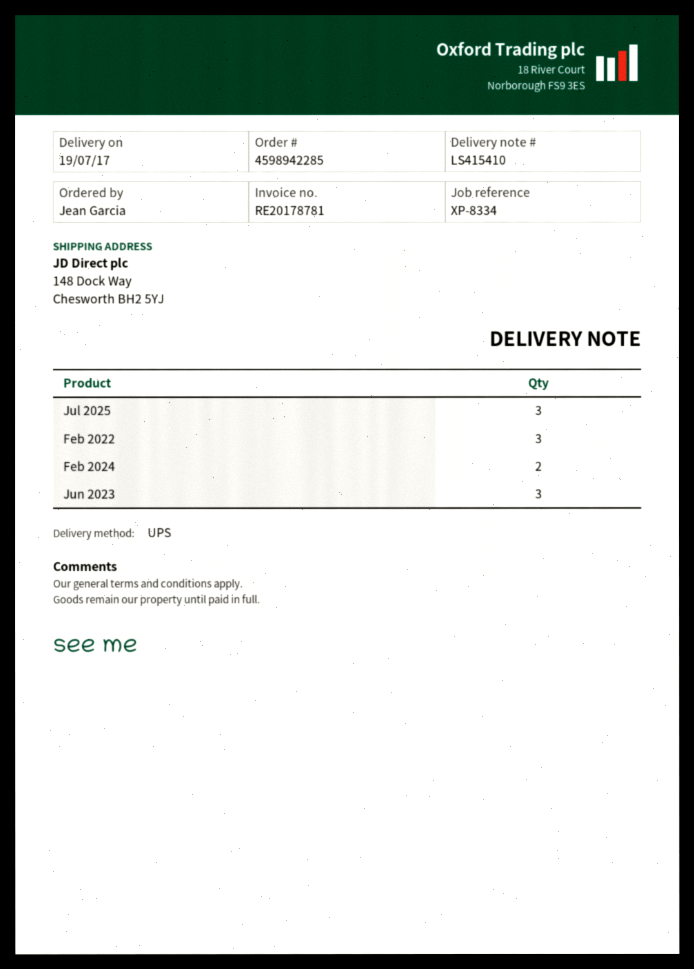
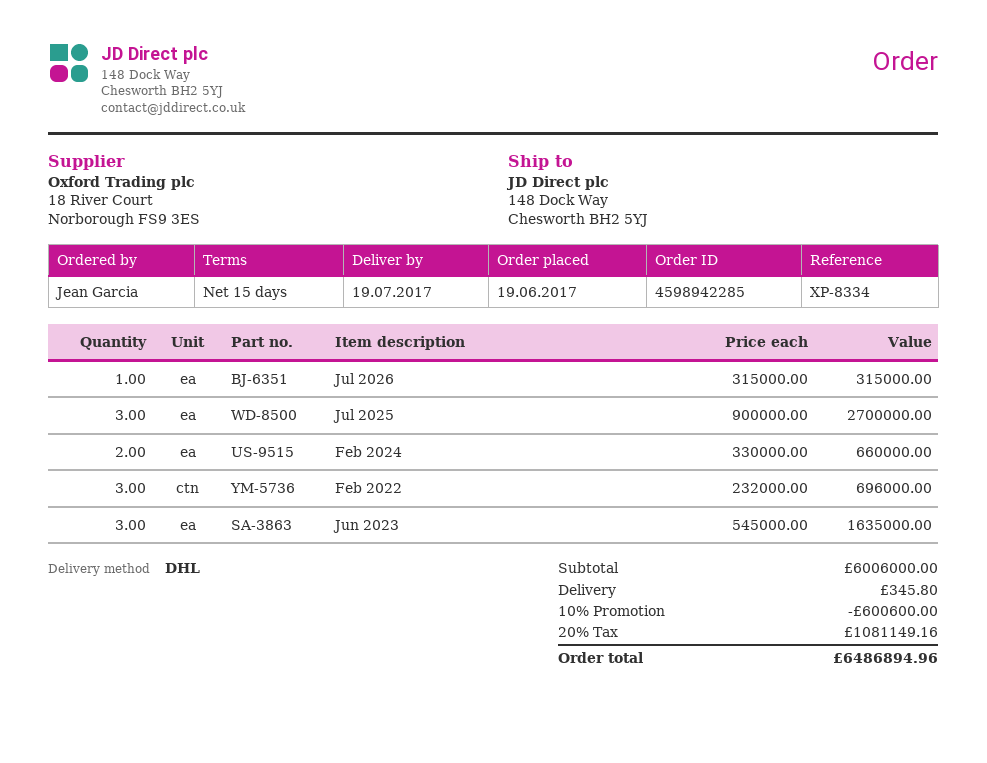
shipping method: UPS -> DHL
Jul 2026: none -> 1

